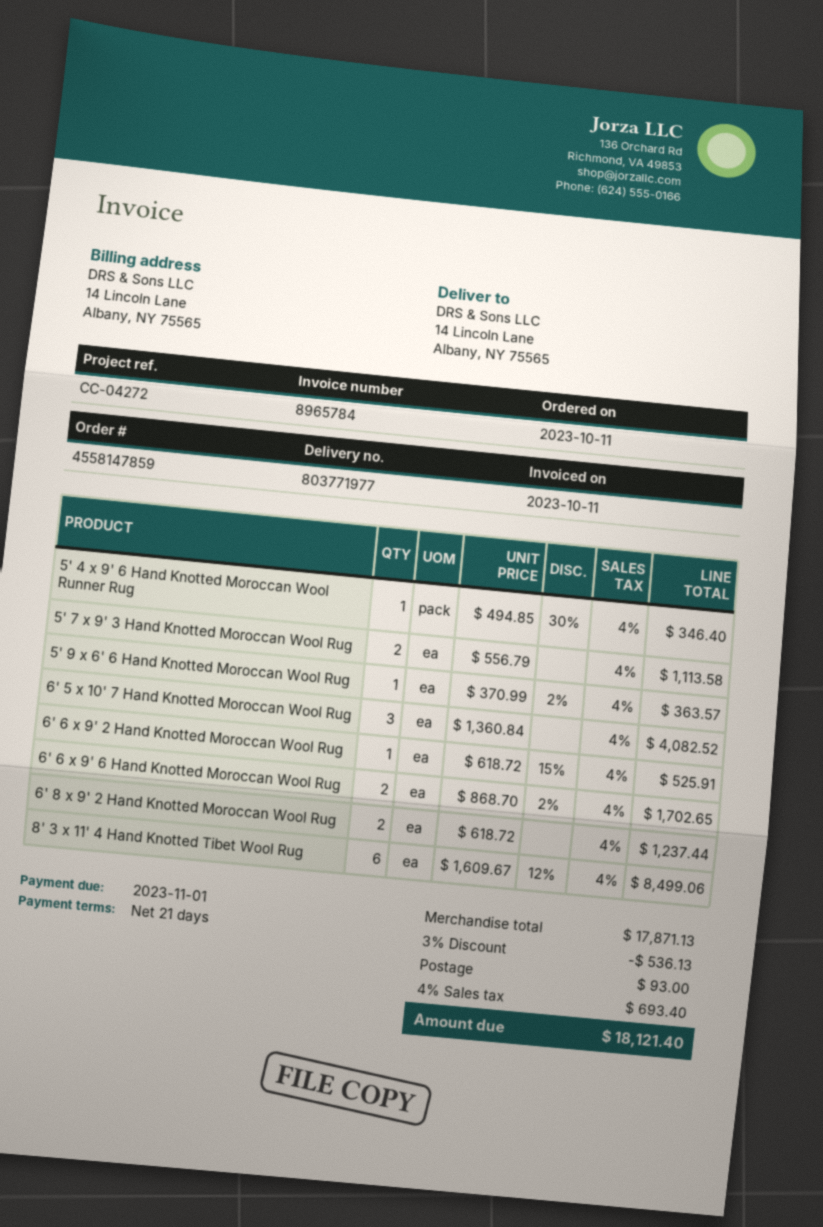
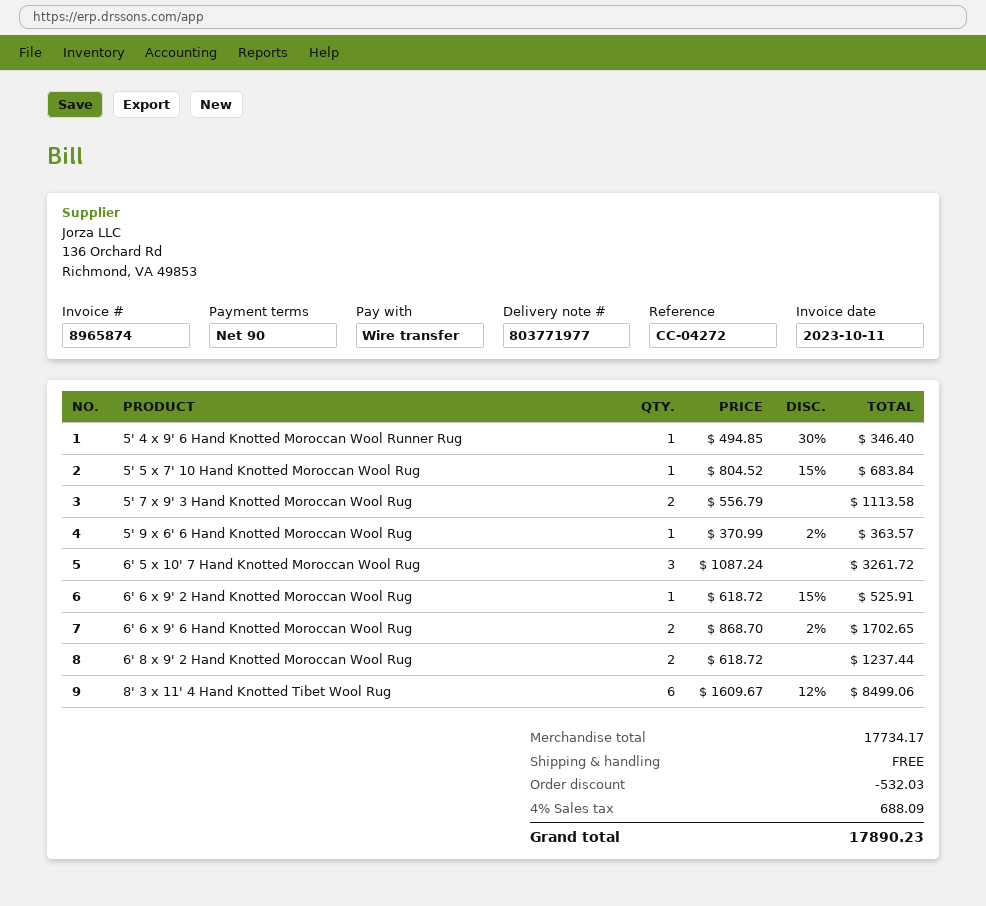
invoice number: 8965784 -> 8965874
payment terms: 21 days -> 90 days
6' 5 x 10' 7 Hand Knotted Moroccan Wool Rug: 3 x 1360.84 = 4082.52 -> 3 x 1087.24 = 3261.72
5' 5 x 7' 10 Hand Knotted Moroccan Wool Rug: none -> 1 x 804.52 - 15% = 683.84
subtotal: 17871.13 -> 17734.17
discount: 536.13 -> 532.03
shipping: 93.00 -> 0.00
tax: 4% = 693.40 -> 4% = 688.09
total: 18121.40 -> 17890.23

